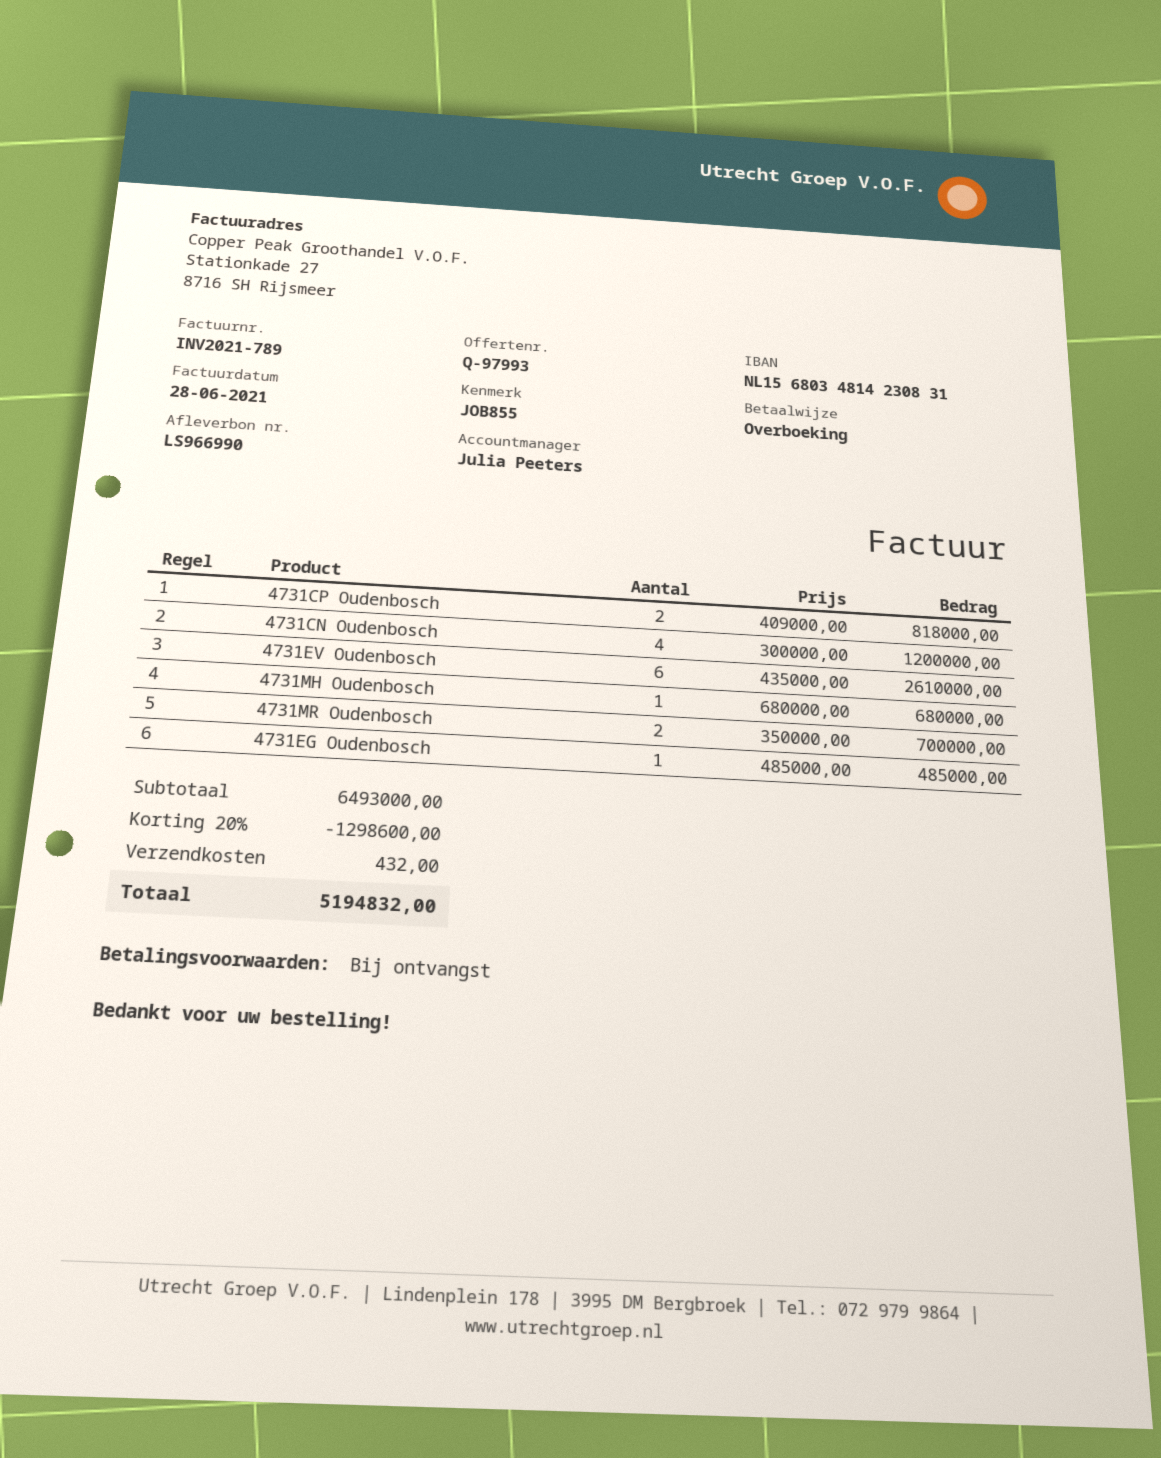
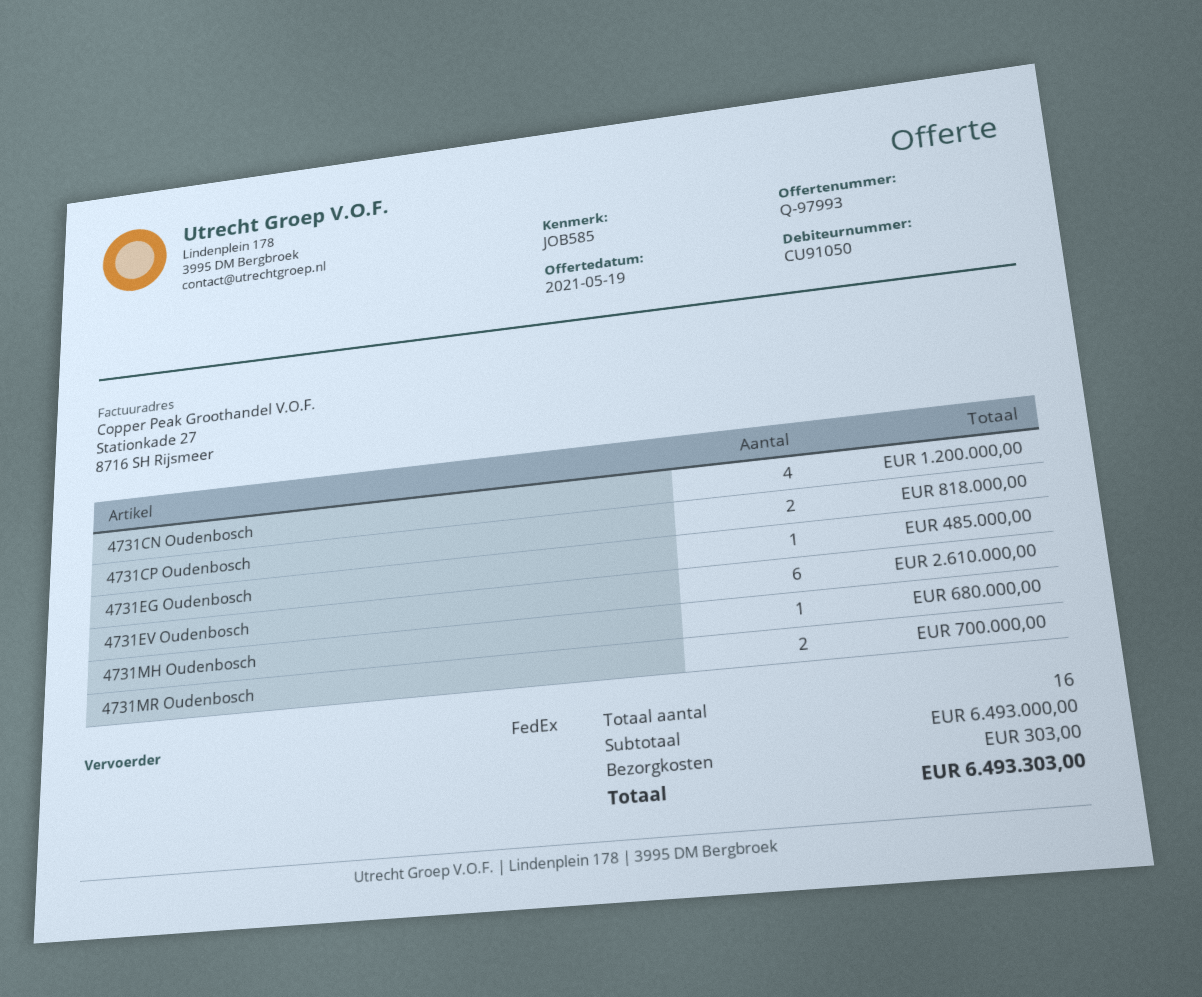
reference: JOB855 -> JOB585
discount: 20% = 1298600.00 -> none
shipping: 432.00 -> 303.00
total: 5194832.00 -> 6493303.00

